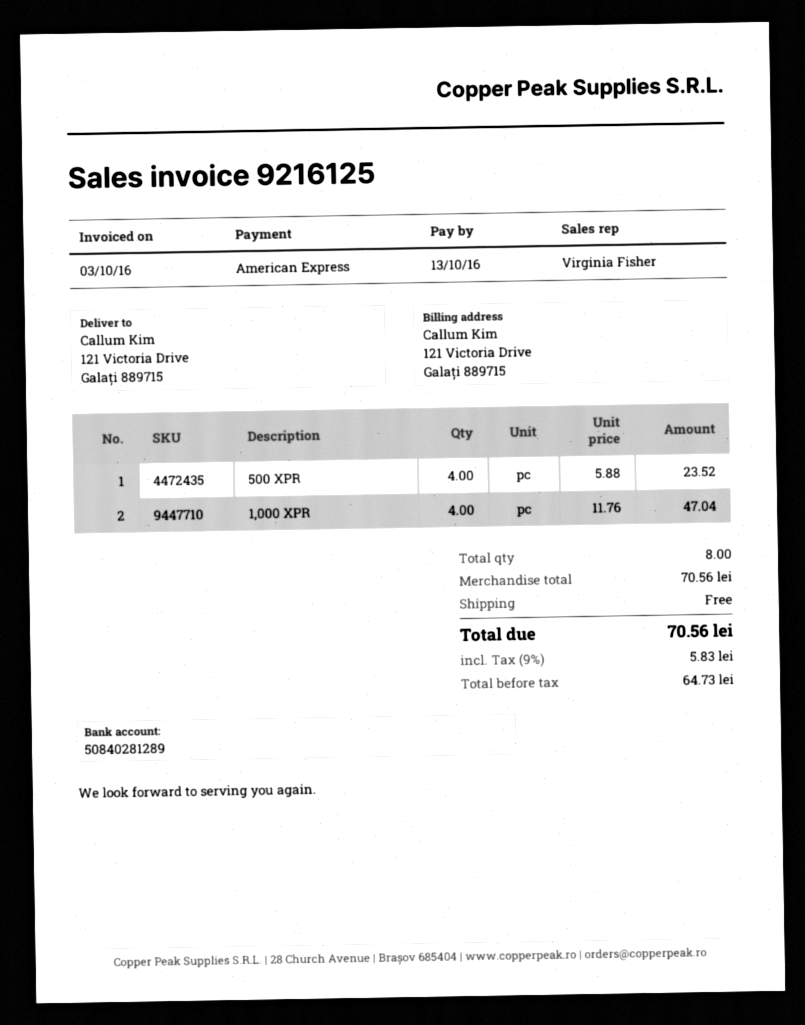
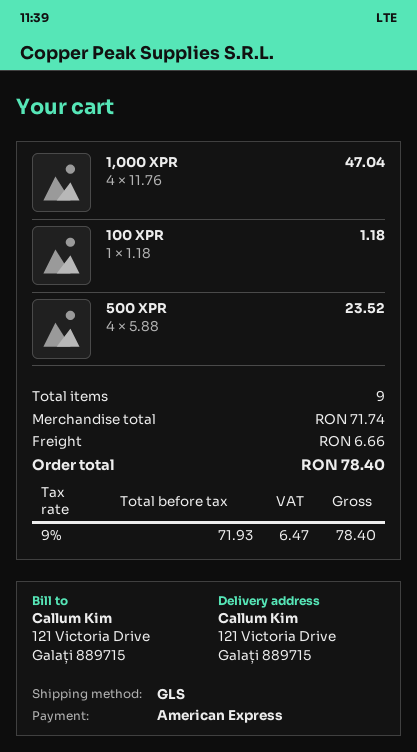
100 XPR: none -> 1 x 1.18 = 1.18
total quantity: 8 -> 9
subtotal: 70.56 -> 71.74
shipping: 0.00 -> 6.66
net: 64.73 -> 71.93
tax: 9% = 5.83 -> 9% = 6.47
total: 70.56 -> 78.40

